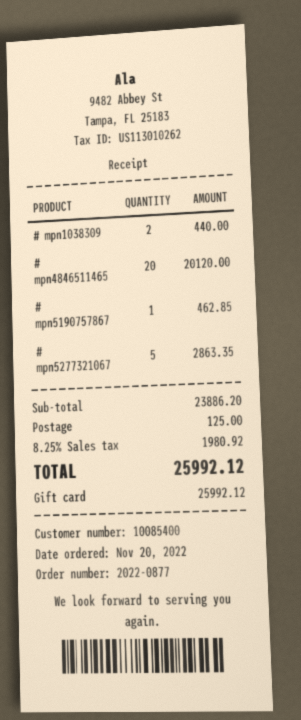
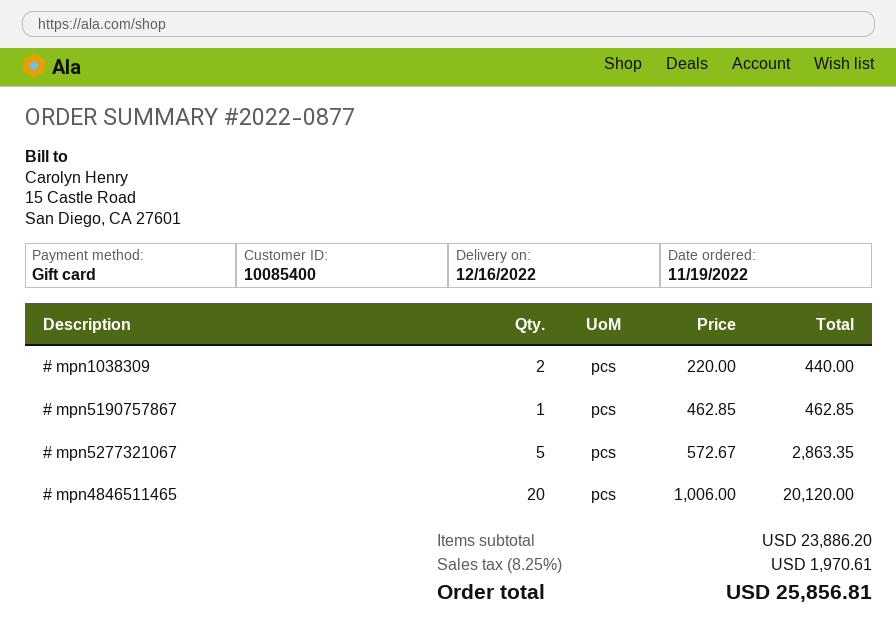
order date: 2022-11-20 -> 2022-11-19
shipping: 125.00 -> none
tax: 8.25% = 1980.92 -> 8.25% = 1970.61
total: 25992.12 -> 25856.81

